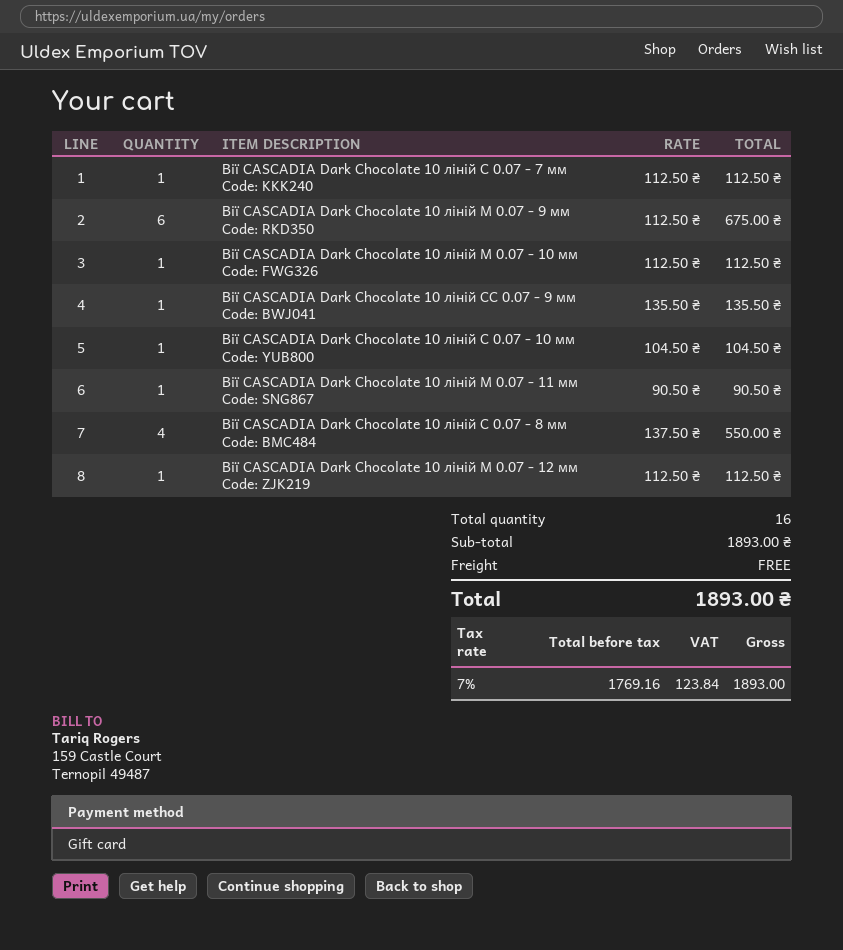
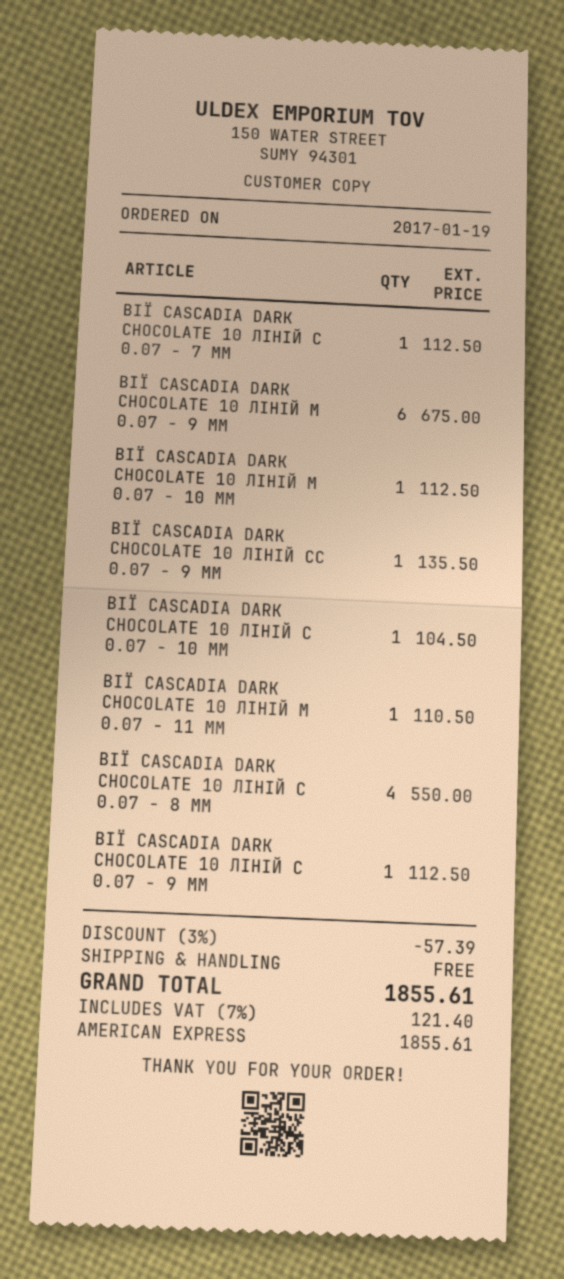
payment method: gift card -> American Express
Вії CASCADIA Dark Chocolate 10 ліній M 0.07 - 11 мм: 1 for 90.50 -> 1 for 110.50
Вії CASCADIA Dark Chocolate 10 ліній M 0.07 - 12 мм: 1 for 112.50 -> none
ВІЇ CASCADIA DARK CHOCOLATE 10 ЛІНІЙ C 0.07 - 9 ММ: none -> 1 for 112.50
discount: none -> 3% = 57.39
tax: 7% = 123.84 -> 7% = 121.40
total: 1893.00 -> 1855.61

